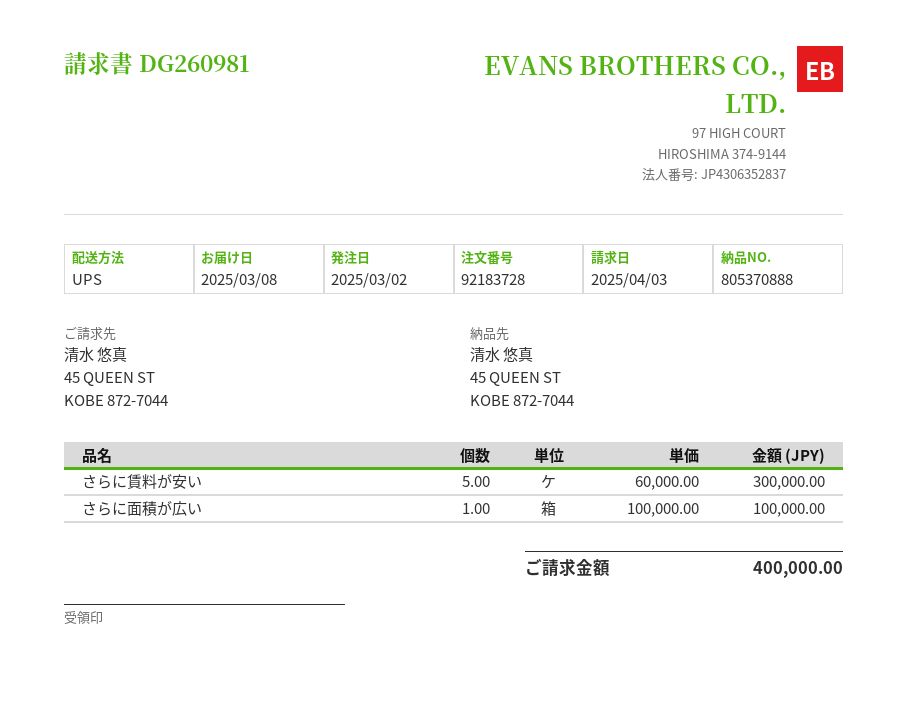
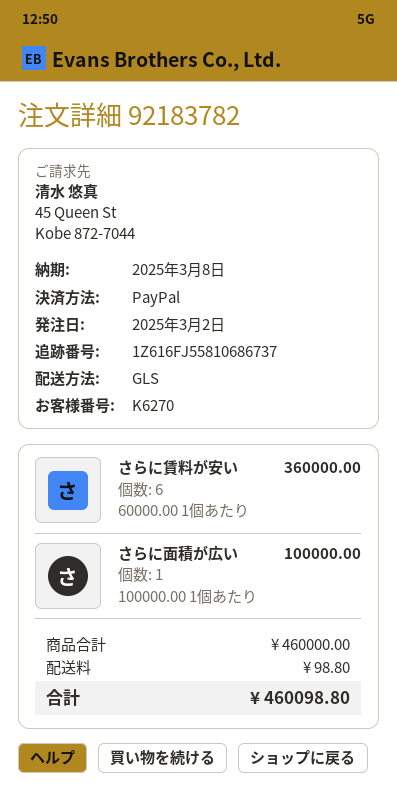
order number: 92183728 -> 92183782
shipping method: UPS -> GLS
さらに賃料が安い: 5 x 60000.00 = 300000.00 -> 6 x 60000.00 = 360000.00
shipping: none -> 98.80
total: 400000.00 -> 460098.80

